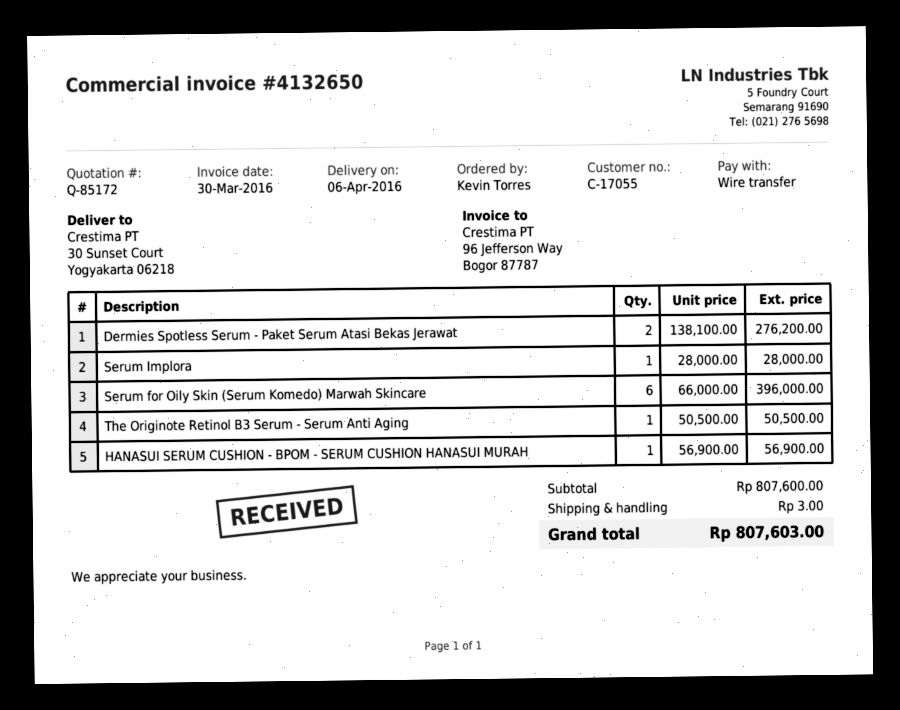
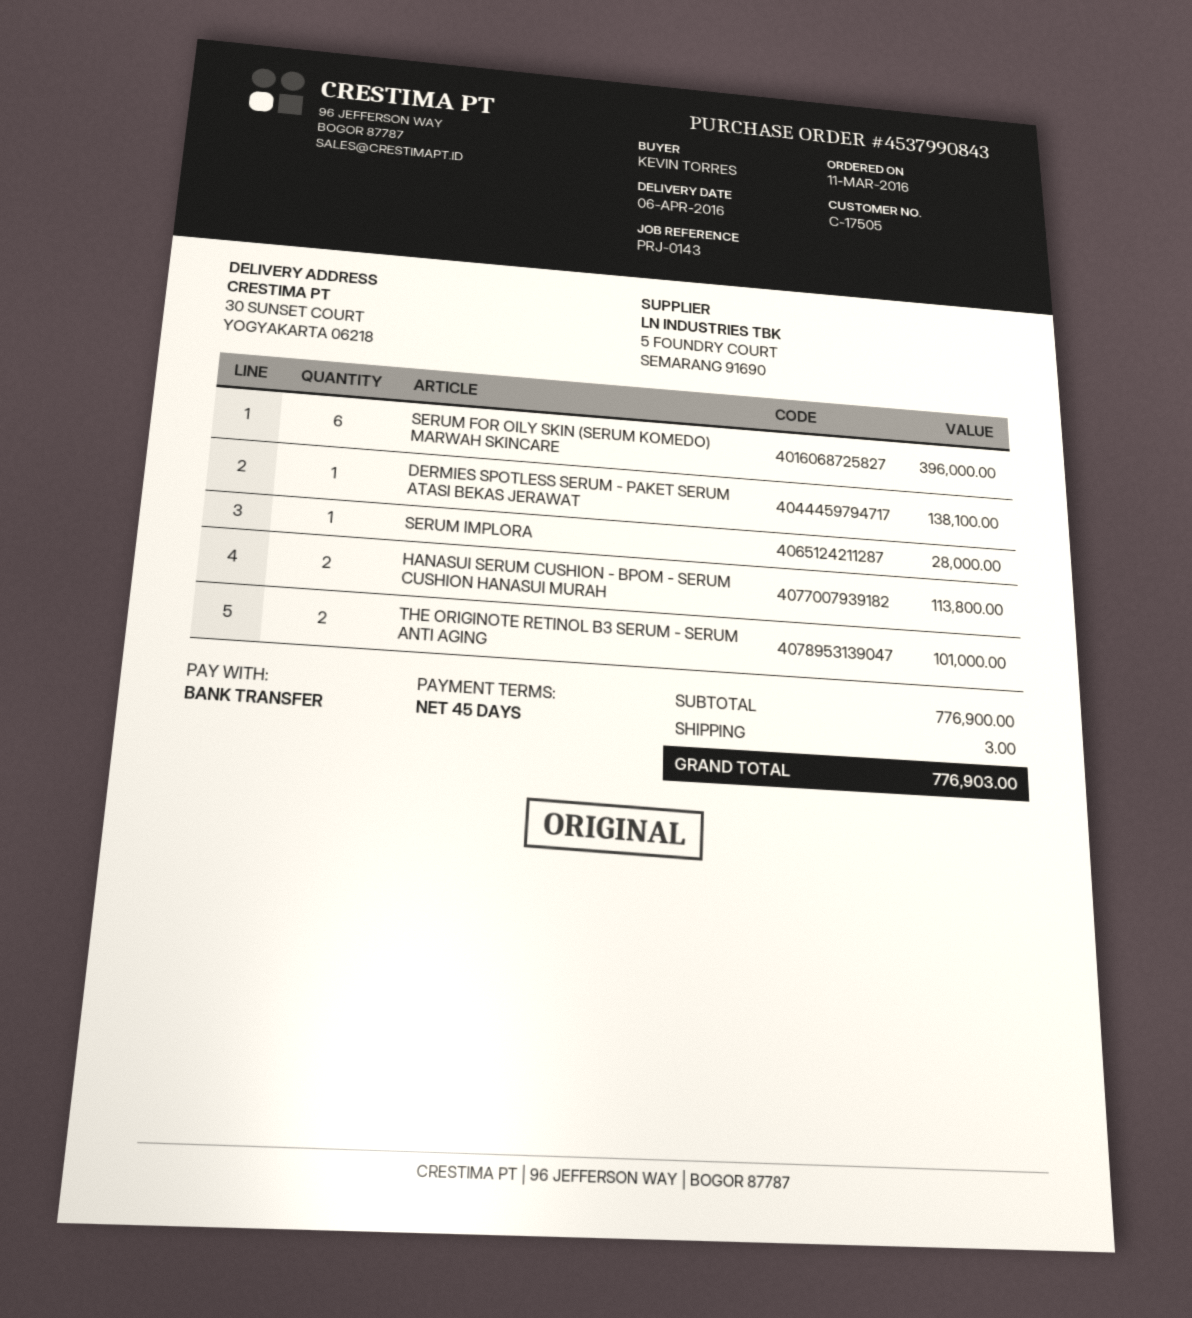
customer number: C-17055 -> C-17505
Dermies Spotless Serum - Paket Serum Atasi Bekas Jerawat: 2 for 276200.00 -> 1 for 138100.00
The Originote Retinol B3 Serum - Serum Anti Aging: 1 for 50500.00 -> 2 for 101000.00
HANASUI SERUM CUSHION - BPOM - SERUM CUSHION HANASUI MURAH: 1 for 56900.00 -> 2 for 113800.00
subtotal: 807600.00 -> 776900.00
total: 807603.00 -> 776903.00

